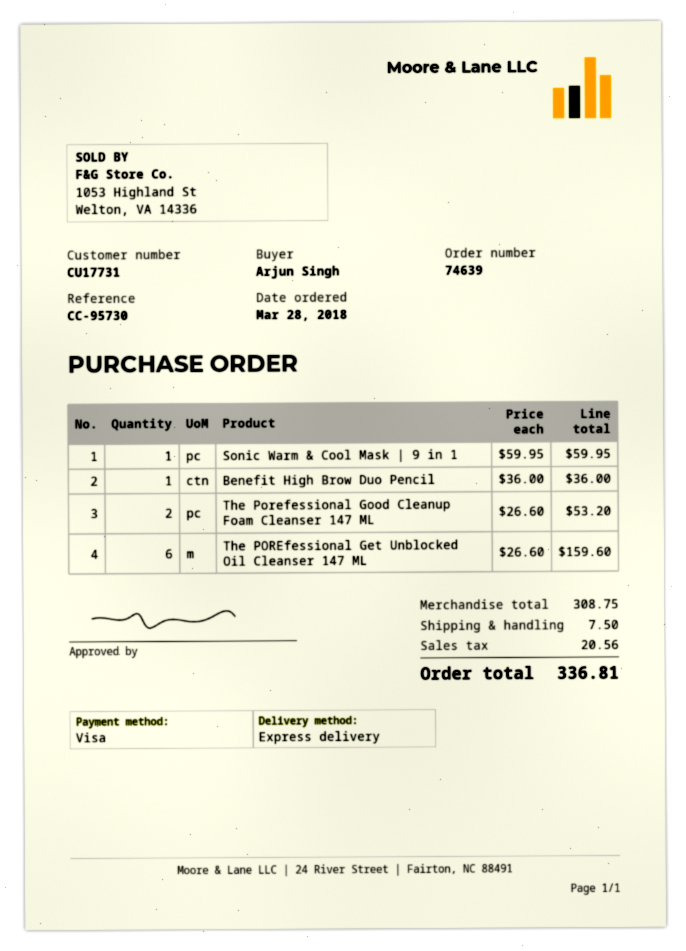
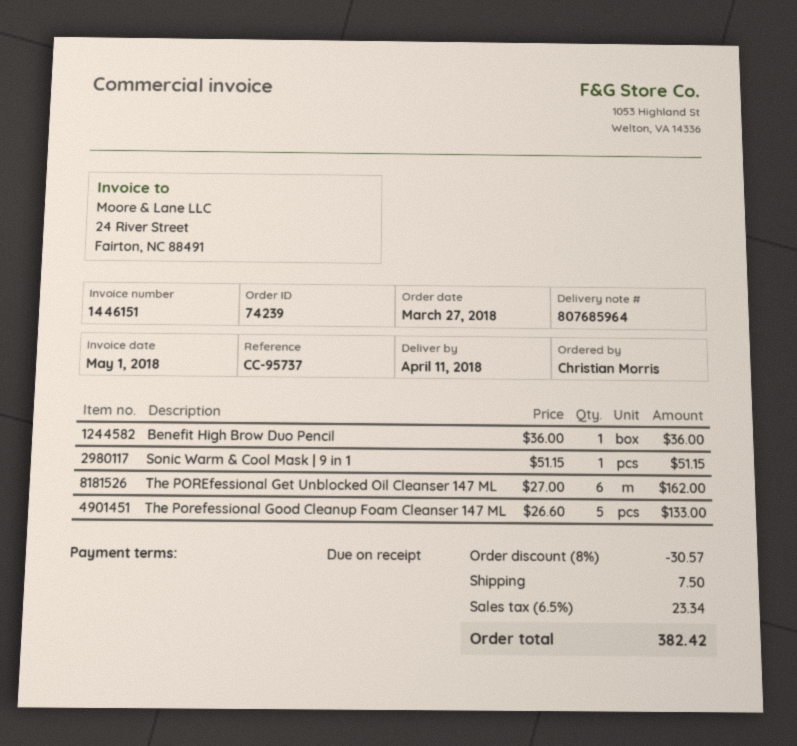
order number: 74639 -> 74239
order date: 2018-03-28 -> 2018-03-27
reference: CC-95730 -> CC-95737
ordered by: Arjun Singh -> Christian Morris
Sonic Warm & Cool Mask | 9 in 1: 1 x 59.95 = 59.95 -> 1 x 51.15 = 51.15
The Porefessional Good Cleanup Foam Cleanser 147 ML: 2 x 26.60 = 53.20 -> 5 x 26.60 = 133.00
The POREfessional Get Unblocked Oil Cleanser 147 ML: 6 x 26.60 = 159.60 -> 6 x 27.00 = 162.00
discount: none -> 8% = 30.57
tax: 20.56 -> 23.34
total: 336.81 -> 382.42

